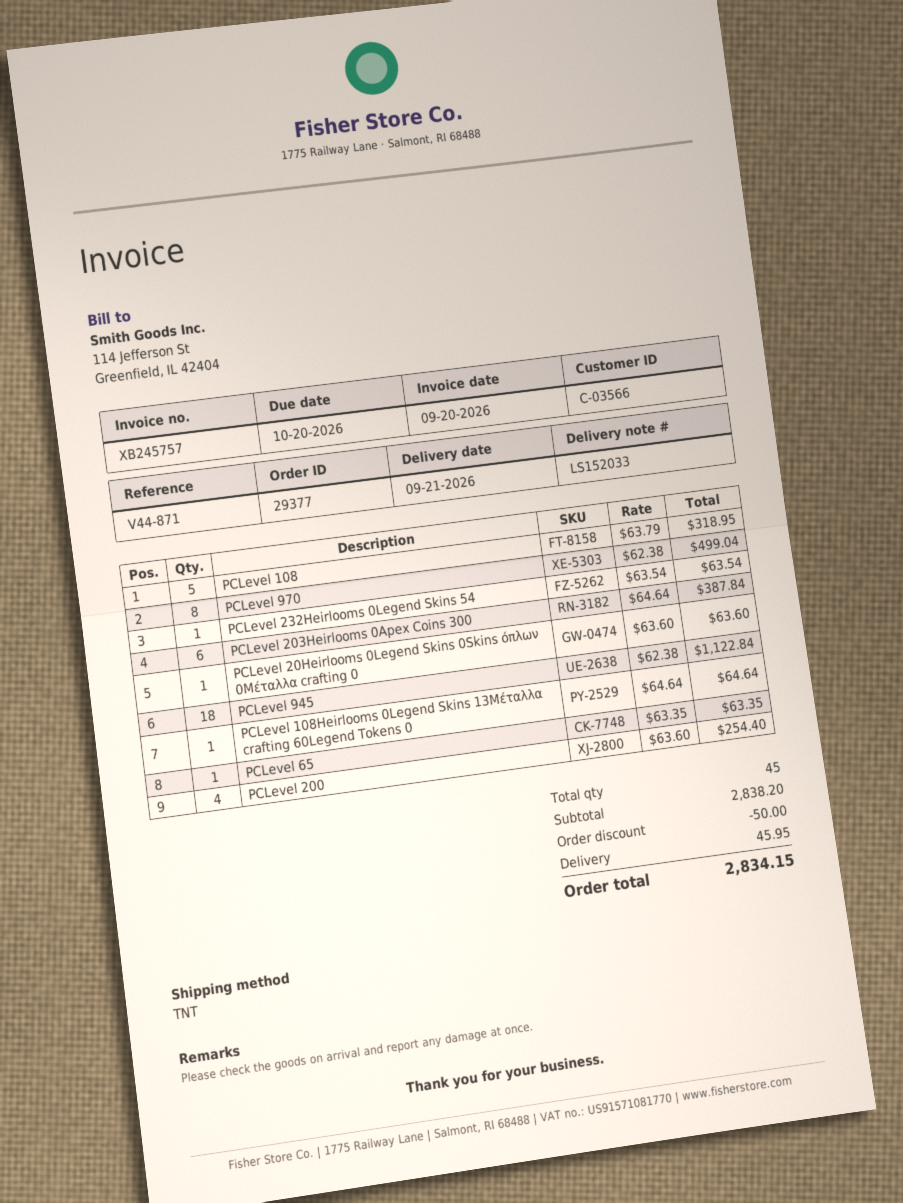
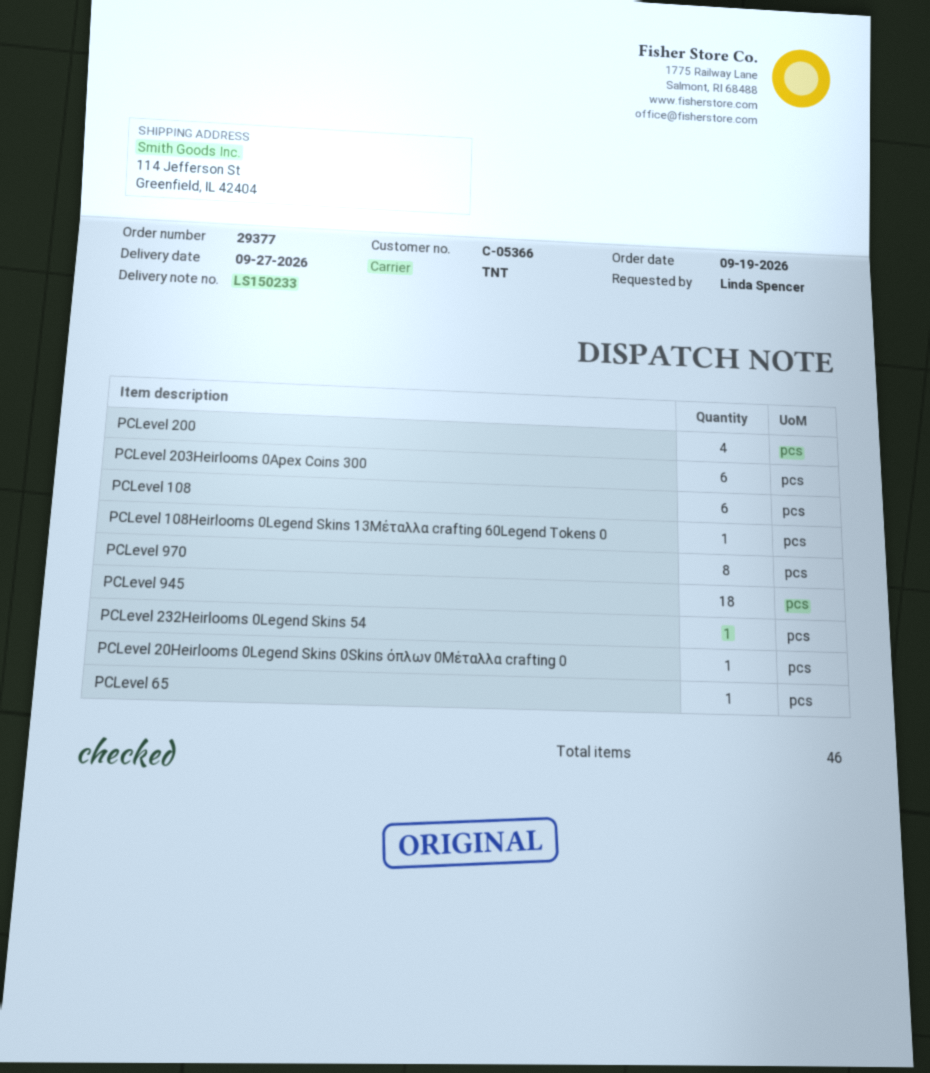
delivery note number: LS152033 -> LS150233
delivery date: 2026-09-21 -> 2026-09-27
customer number: C-03566 -> C-05366
PCLevel 108: 5 -> 6
total quantity: 45 -> 46

